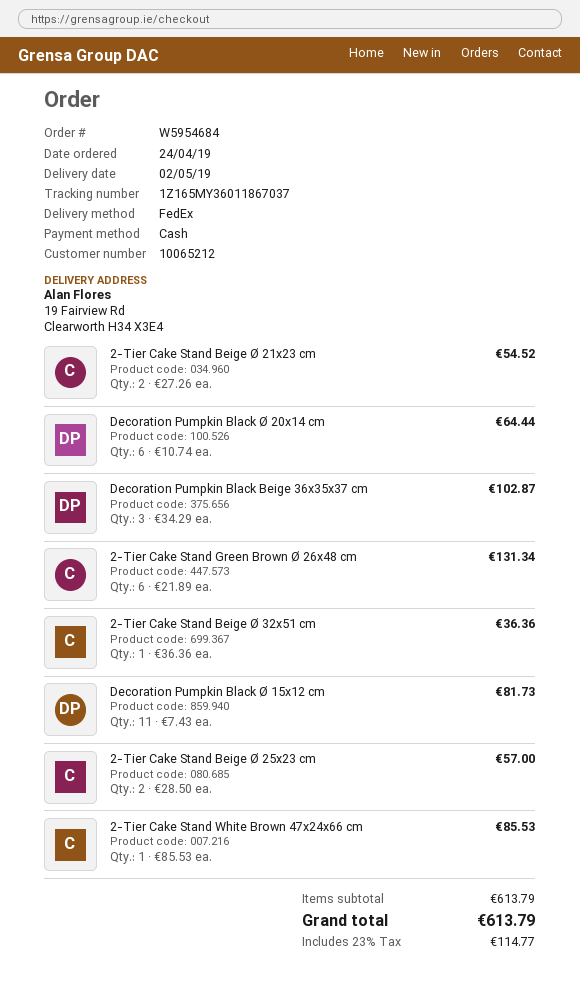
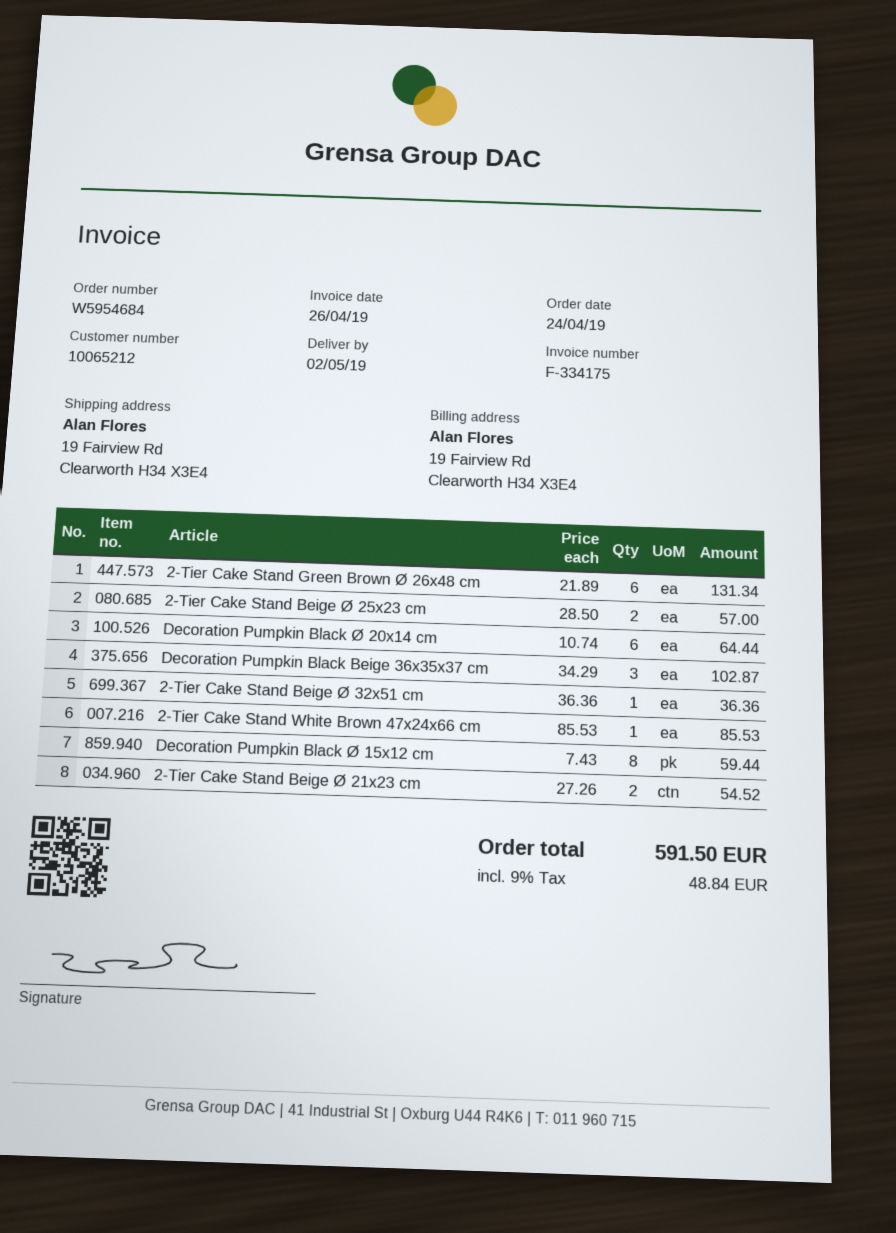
Decoration Pumpkin Black Ø 15x12 cm: 11 x 7.43 = 81.73 -> 8 x 7.43 = 59.44
tax: 23% = 114.77 -> 9% = 48.84
total: 613.79 -> 591.50

